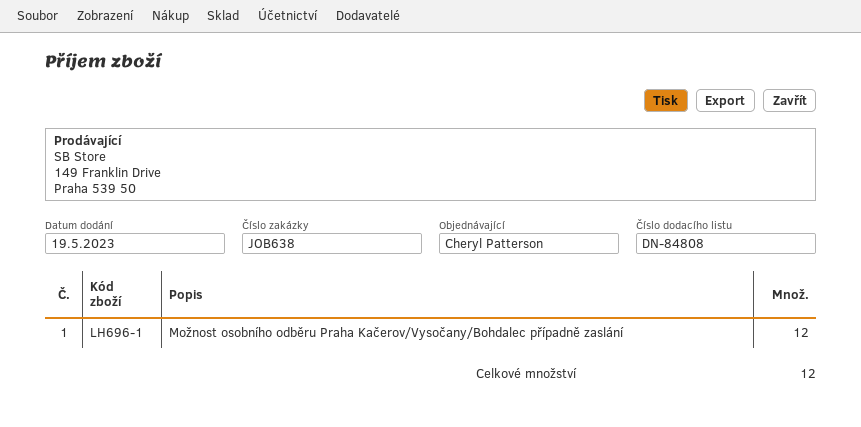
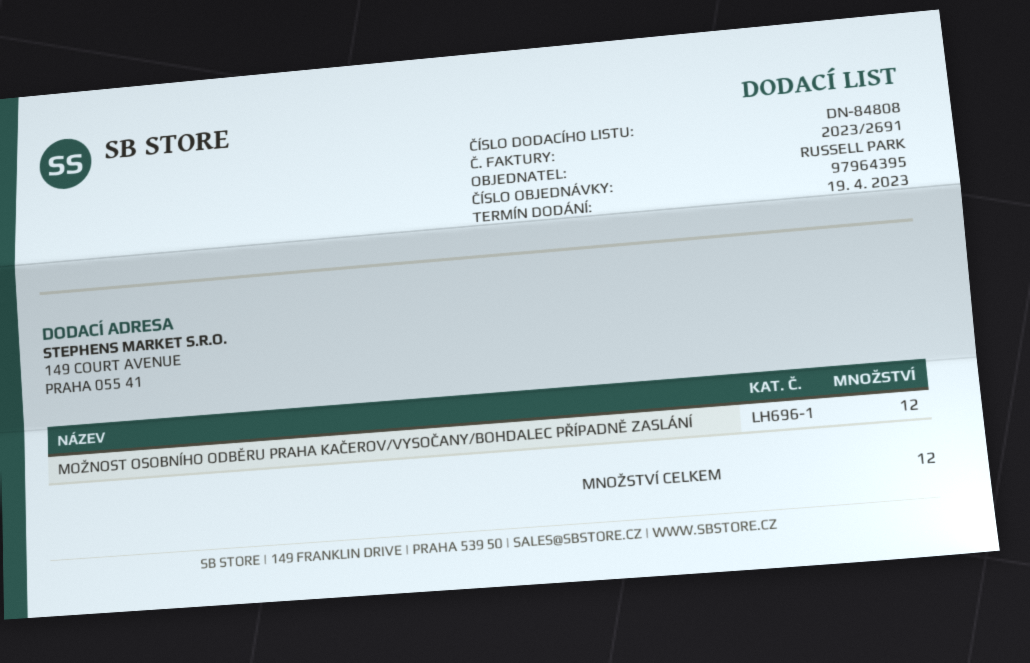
delivery date: 2023-05-19 -> 2023-04-19
ordered by: Cheryl Patterson -> RUSSELL PARK

